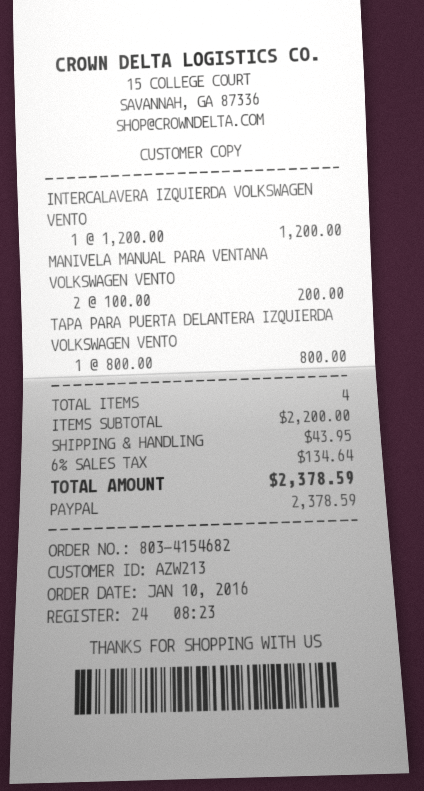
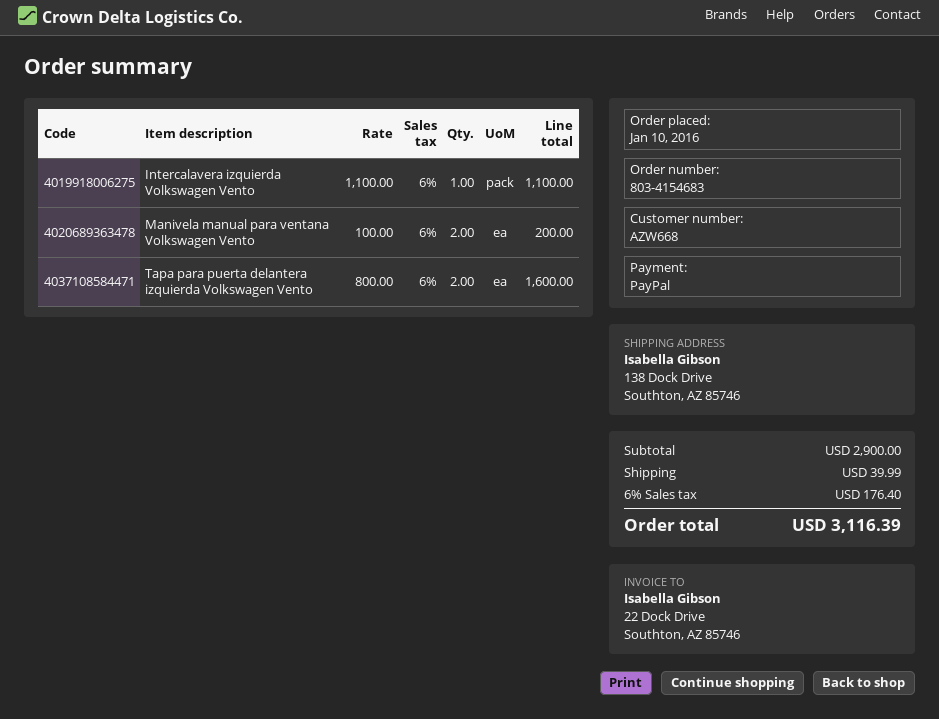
order number: 803-4154682 -> 803-4154683
customer number: AZW213 -> AZW668
INTERCALAVERA IZQUIERDA VOLKSWAGEN VENTO: 1 x 1200.00 = 1200.00 -> 1 x 1100.00 = 1100.00
TAPA PARA PUERTA DELANTERA IZQUIERDA VOLKSWAGEN VENTO: 1 x 800.00 = 800.00 -> 2 x 800.00 = 1600.00
subtotal: 2200.00 -> 2900.00
shipping: 43.95 -> 39.99
tax: 6% = 134.64 -> 6% = 176.40
total: 2378.59 -> 3116.39

